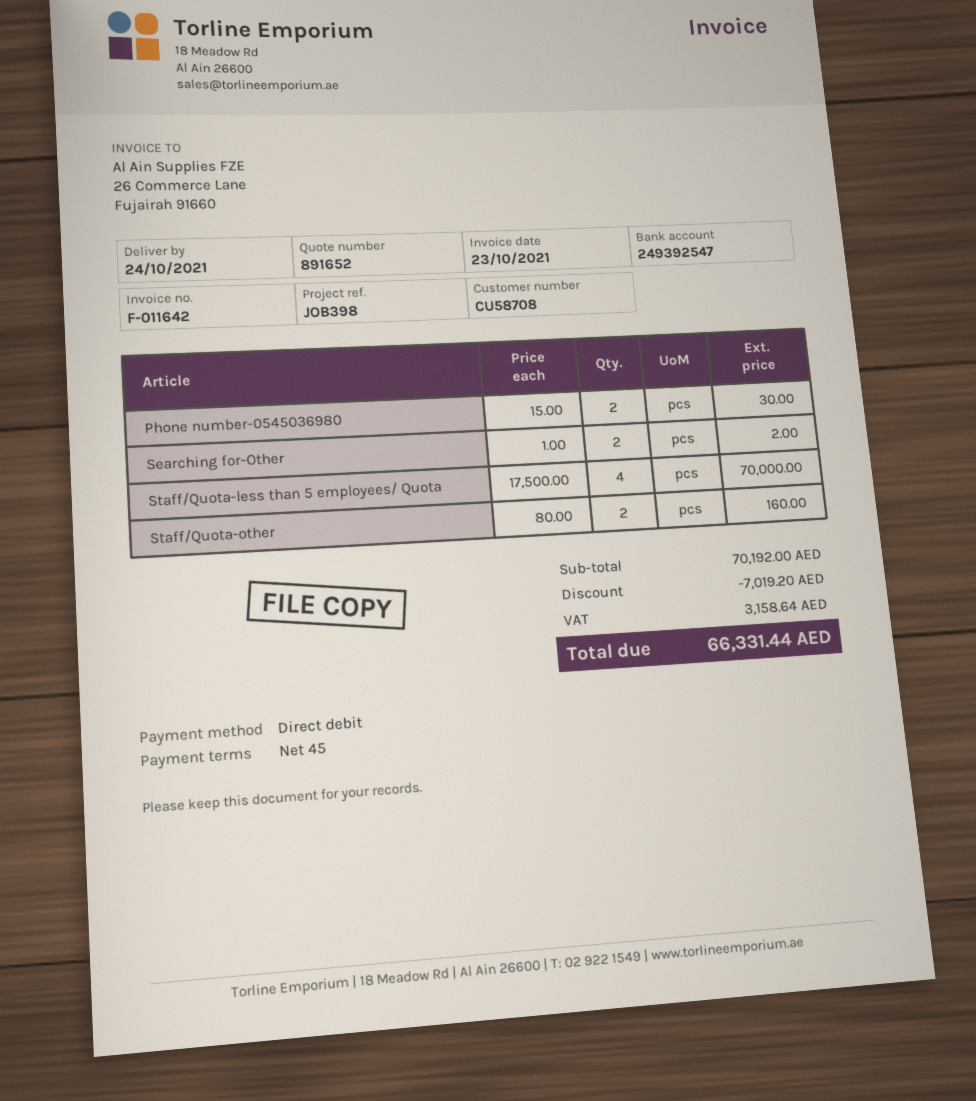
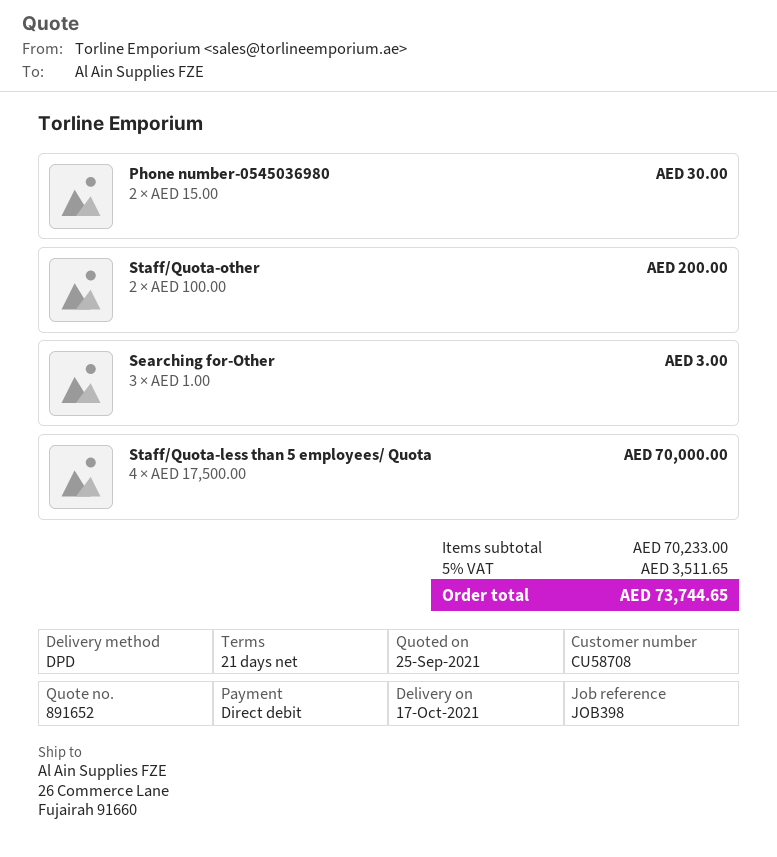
delivery date: 2021-10-24 -> 2021-10-17
payment terms: 45 days -> 21 days
Searching for-Other: 2 x 1.00 = 2.00 -> 3 x 1.00 = 3.00
Staff/Quota-other: 2 x 80.00 = 160.00 -> 2 x 100.00 = 200.00
subtotal: 70192.00 -> 70233.00
discount: 7019.20 -> none
tax: 3158.64 -> 3511.65
total: 66331.44 -> 73744.65

